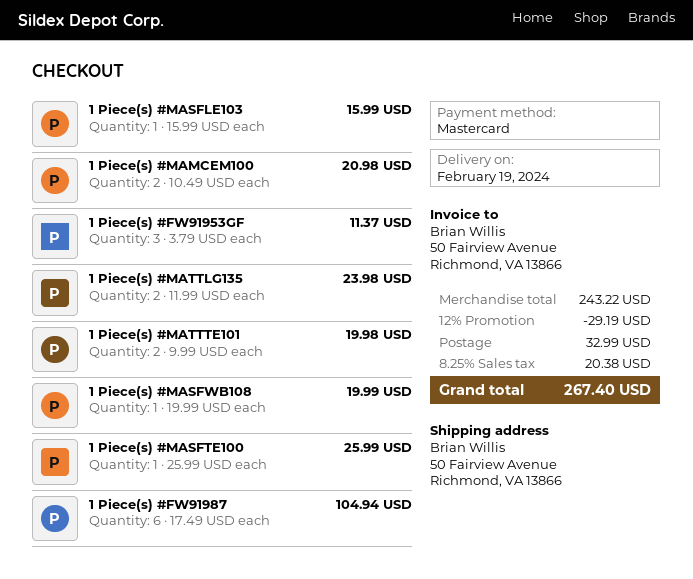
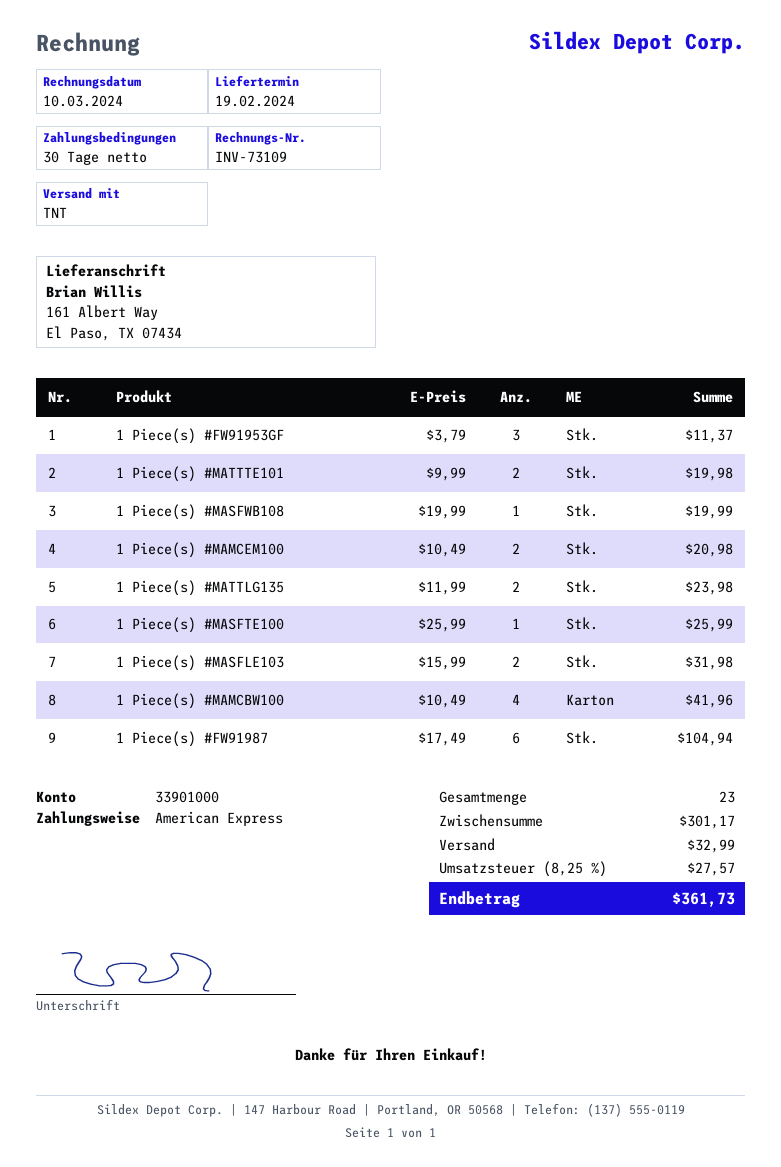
payment method: Mastercard -> American Express
ship to: 50 Fairview Avenue, Richmond, VA 13866 -> 161 Albert Way, El Paso, TX 07434
1 Piece(s) #MASFLE103: 1 x 15.99 = 15.99 -> 2 x 15.99 = 31.98
1 Piece(s) #MAMCBW100: none -> 4 x 10.49 = 41.96
subtotal: 243.22 -> 301.17
discount: 12% = 29.19 -> none
tax: 8.25% = 20.38 -> 8.25% = 27.57
total: 267.40 -> 361.73

